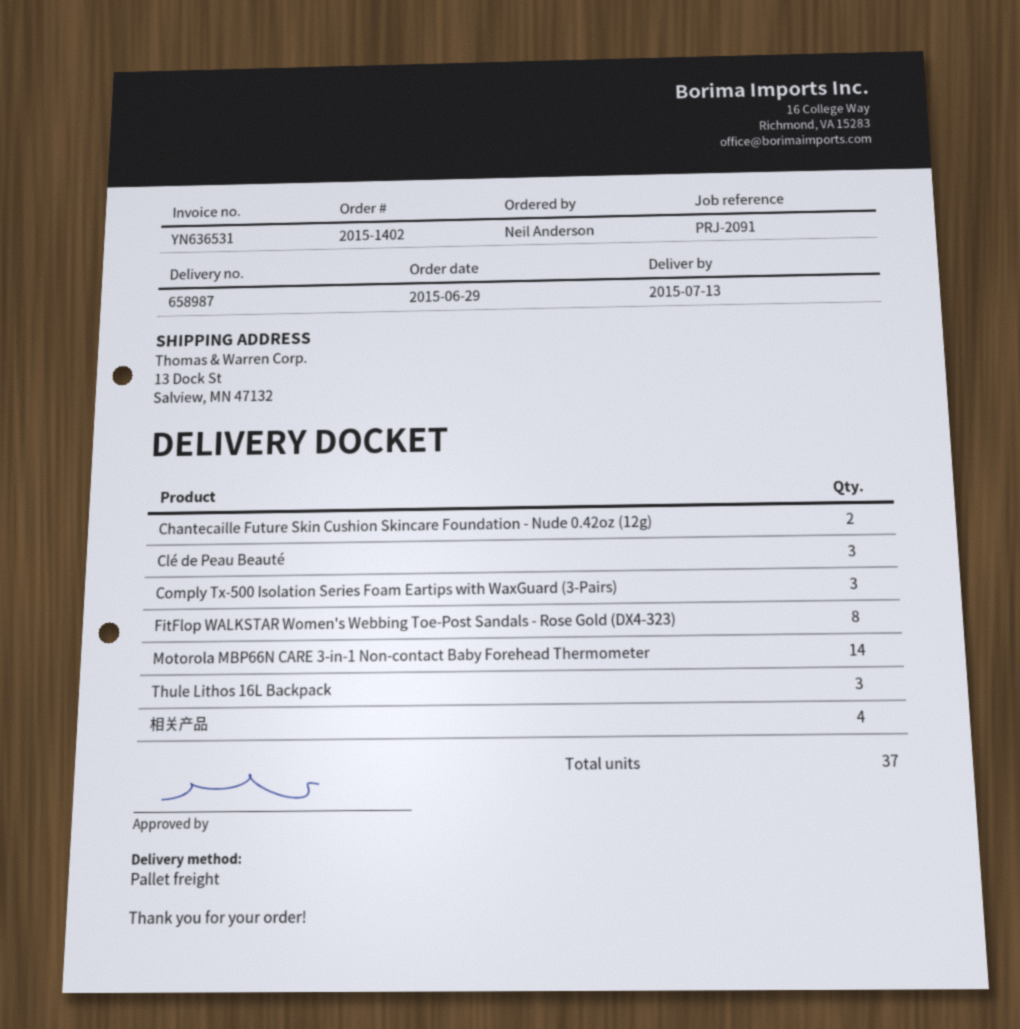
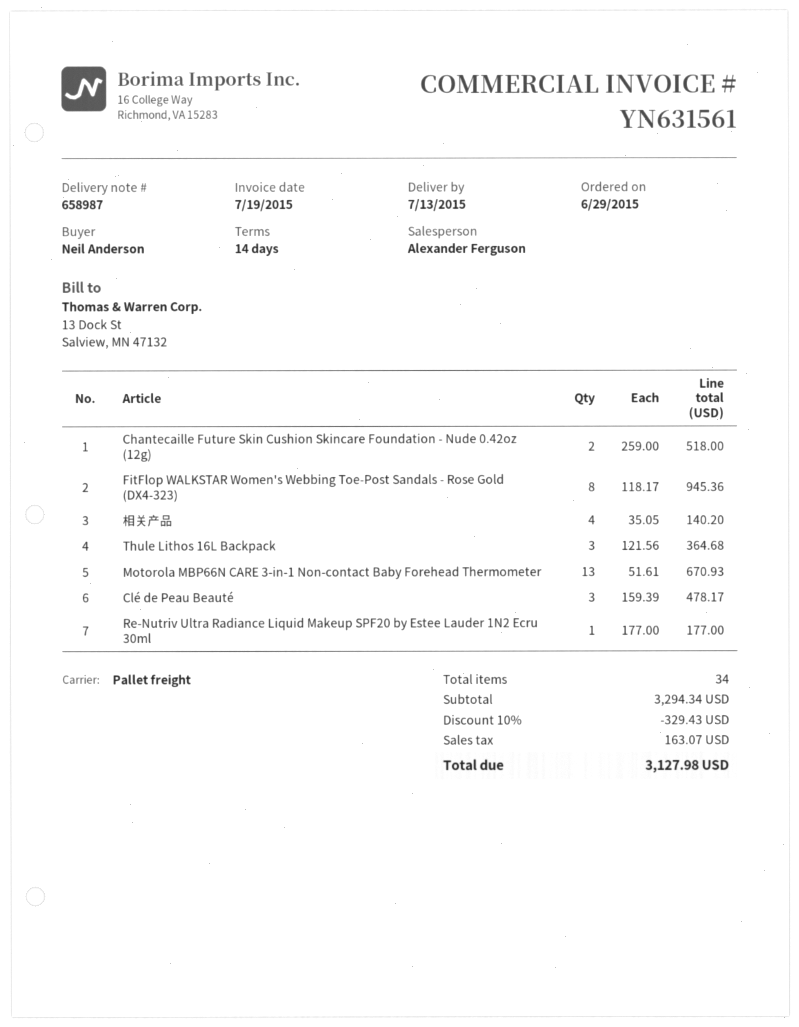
invoice number: YN636531 -> YN631561
Comply Tx-500 Isolation Series Foam Eartips with WaxGuard (3-Pairs): 3 -> none
Motorola MBP66N CARE 3-in-1 Non-contact Baby Forehead Thermometer: 14 -> 13
Re-Nutriv Ultra Radiance Liquid Makeup SPF20 by Estee Lauder 1N2 Ecru 30ml: none -> 1
total quantity: 37 -> 34

